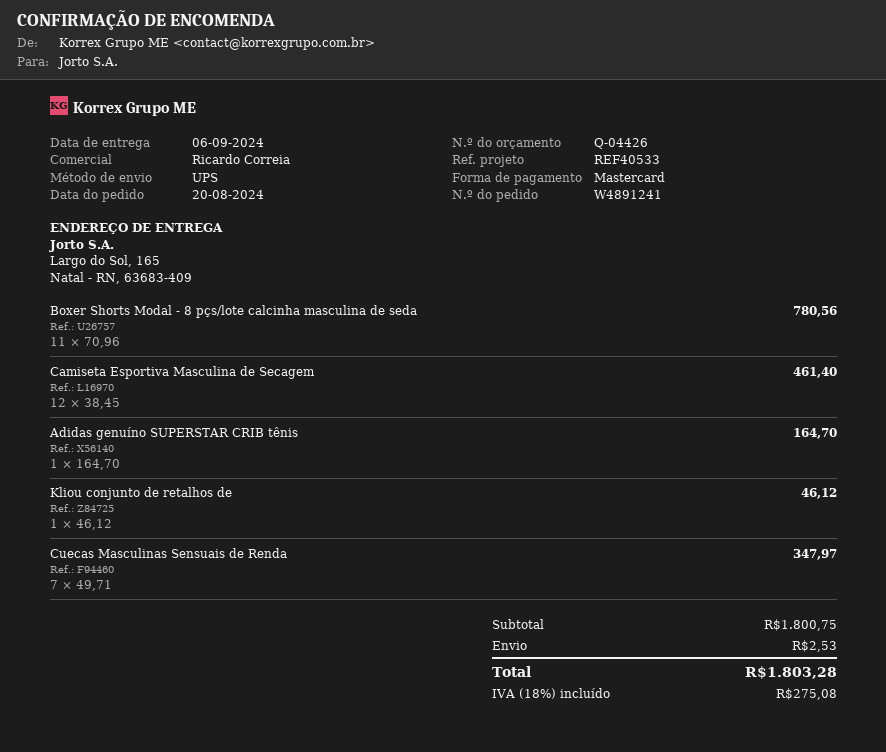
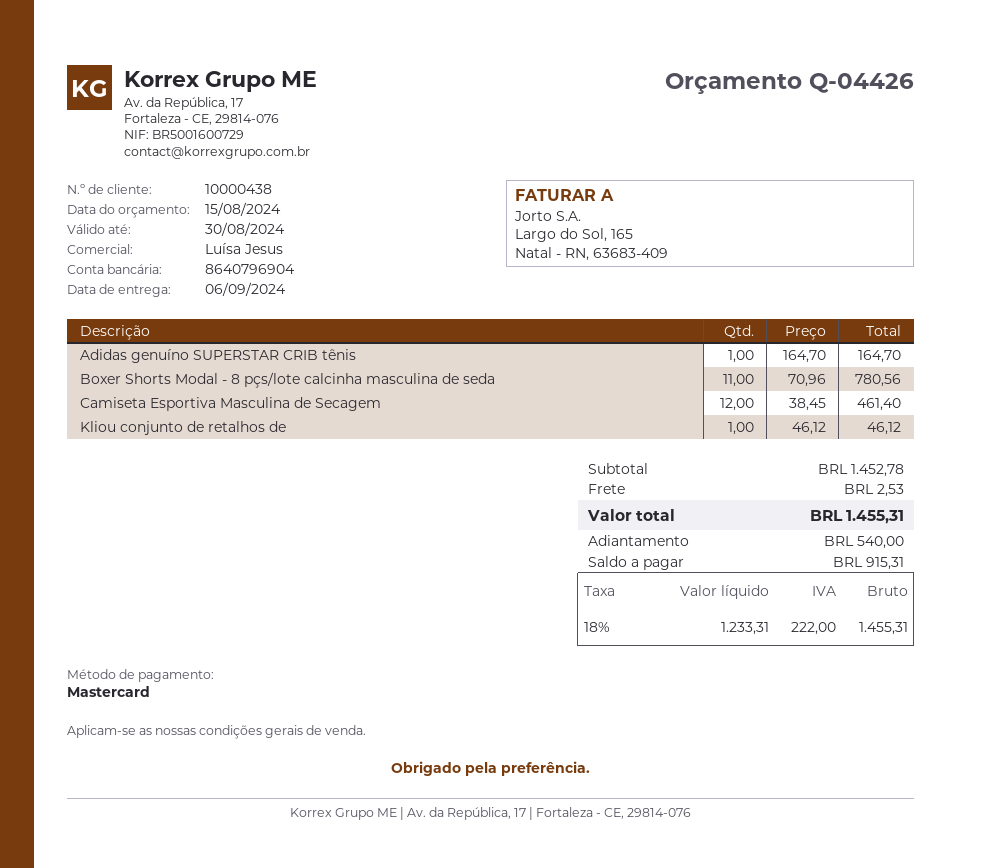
sales rep: Ricardo Correia -> Luísa Jesus
Cuecas Masculinas Sensuais de Renda: 7 x 49.71 = 347.97 -> none
subtotal: 1800.75 -> 1452.78
tax: 18% = 275.08 -> 18% = 222.00
total: 1803.28 -> 1455.31

